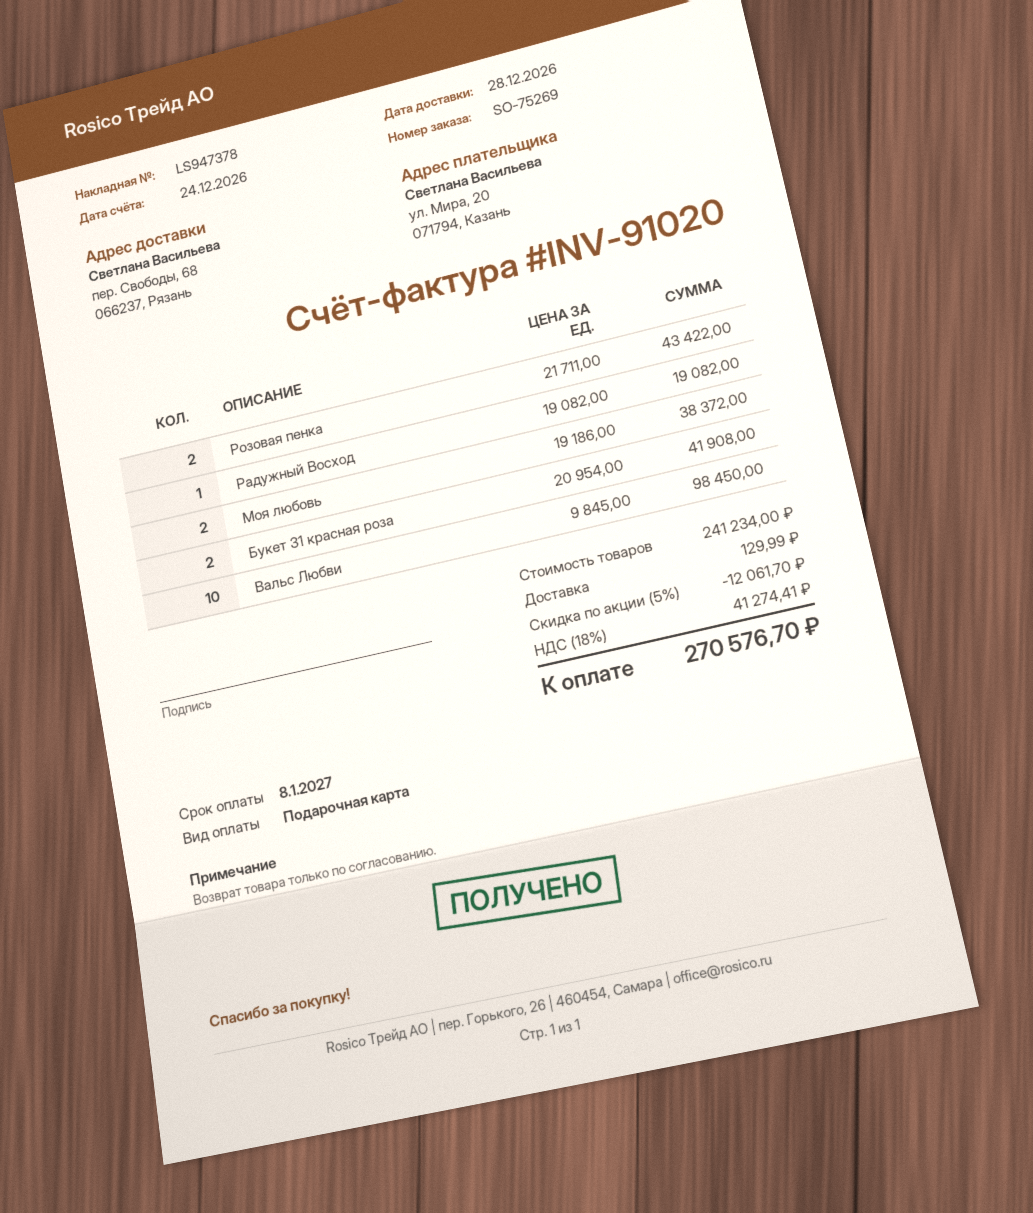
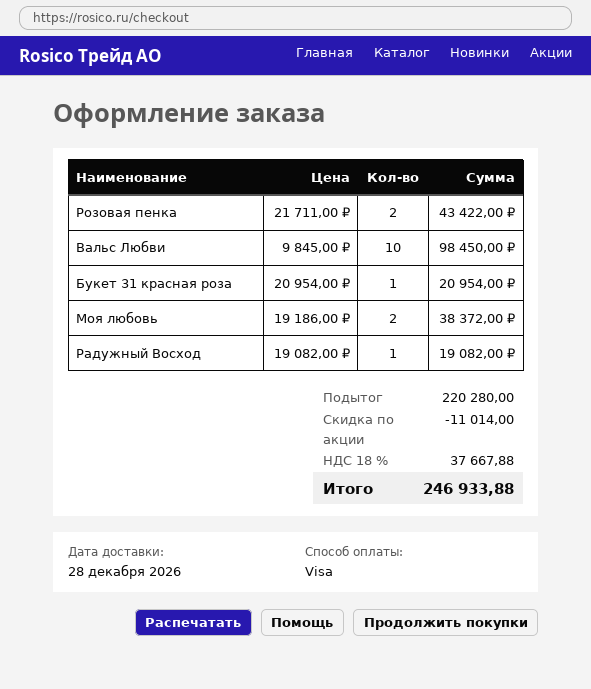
payment method: gift card -> Visa
Букет 31 красная роза: 2 x 20954.00 = 41908.00 -> 1 x 20954.00 = 20954.00
subtotal: 241234.00 -> 220280.00
discount: 12061.70 -> 11014.00
shipping: 129.99 -> none
tax: 18% = 41274.41 -> 18% = 37667.88
total: 270576.70 -> 246933.88

